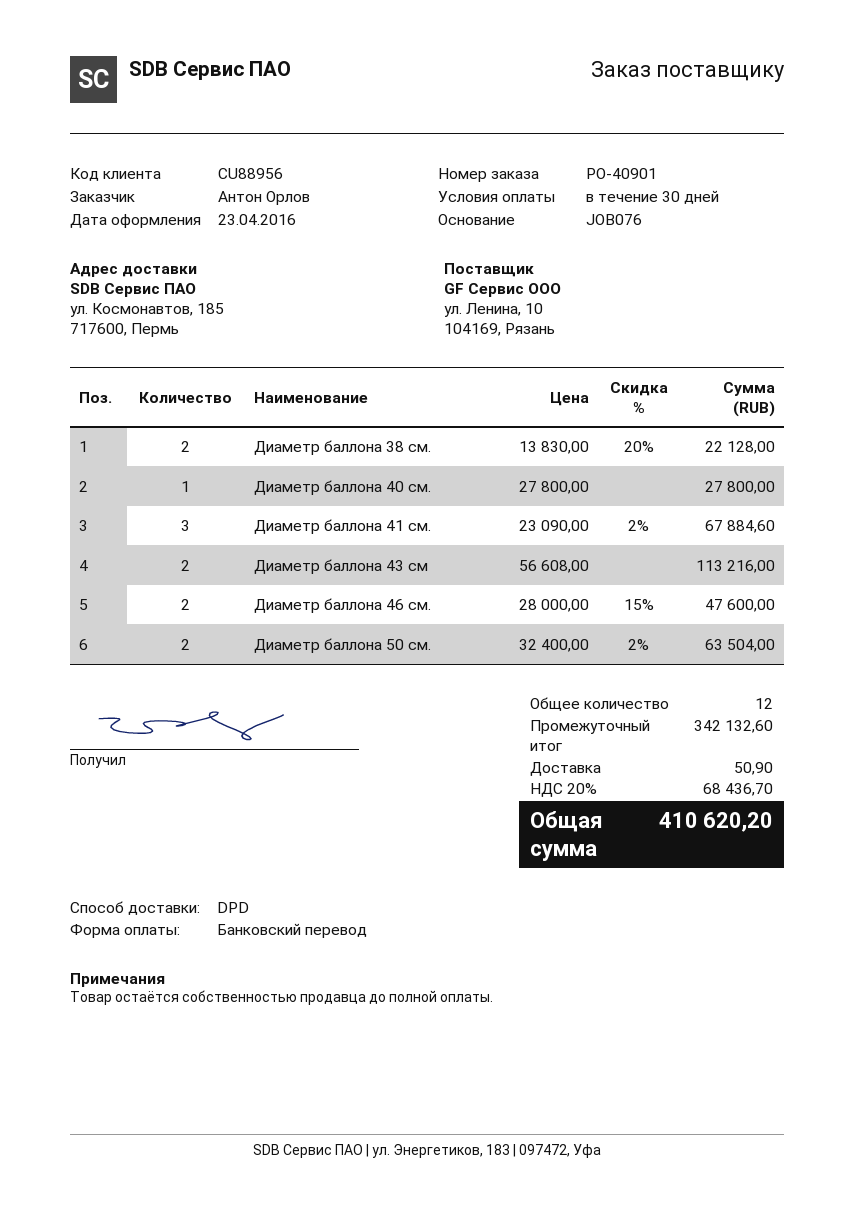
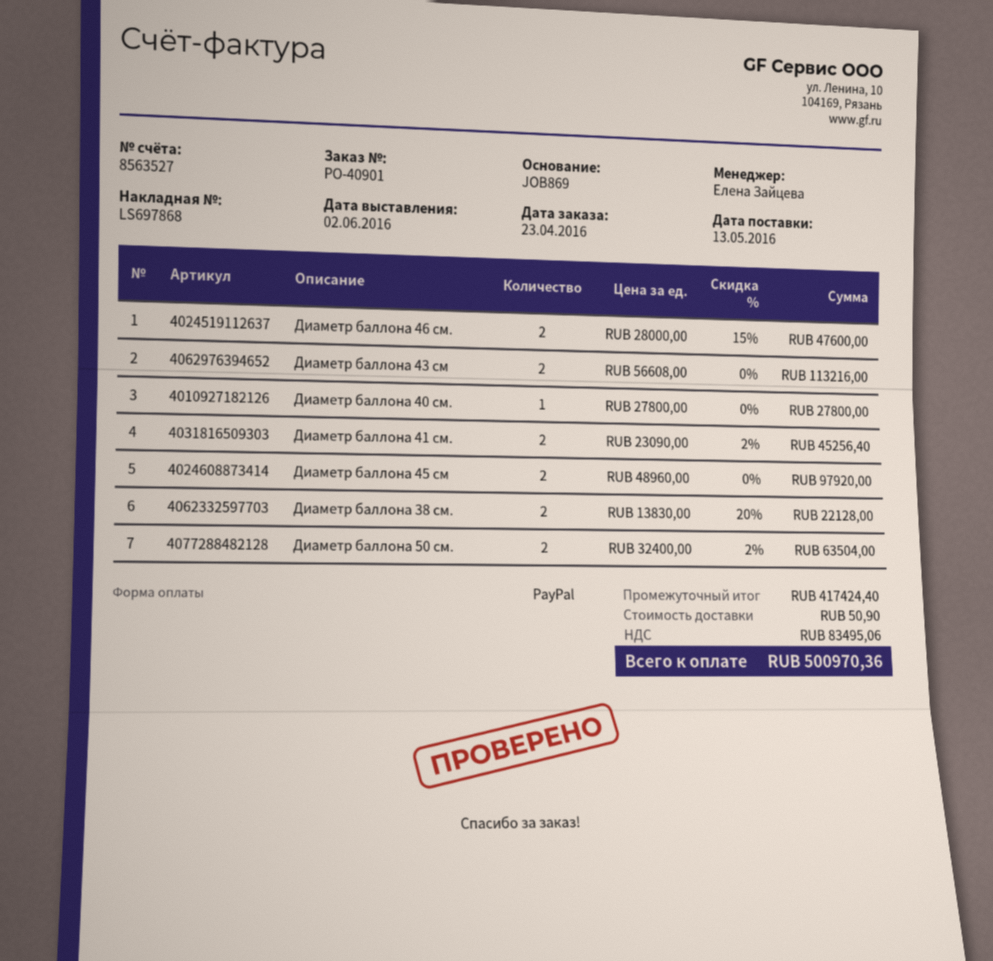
reference: JOB076 -> JOB869
payment method: bank transfer -> PayPal
Диаметр баллона 41 см.: 3 x 23090.00 - 2% = 67884.60 -> 2 x 23090.00 - 2% = 45256.40
Диаметр баллона 45 см: none -> 2 x 48960.00 = 97920.00
subtotal: 342132.60 -> 417424.40
tax: 68436.70 -> 83495.06
total: 410620.20 -> 500970.36

